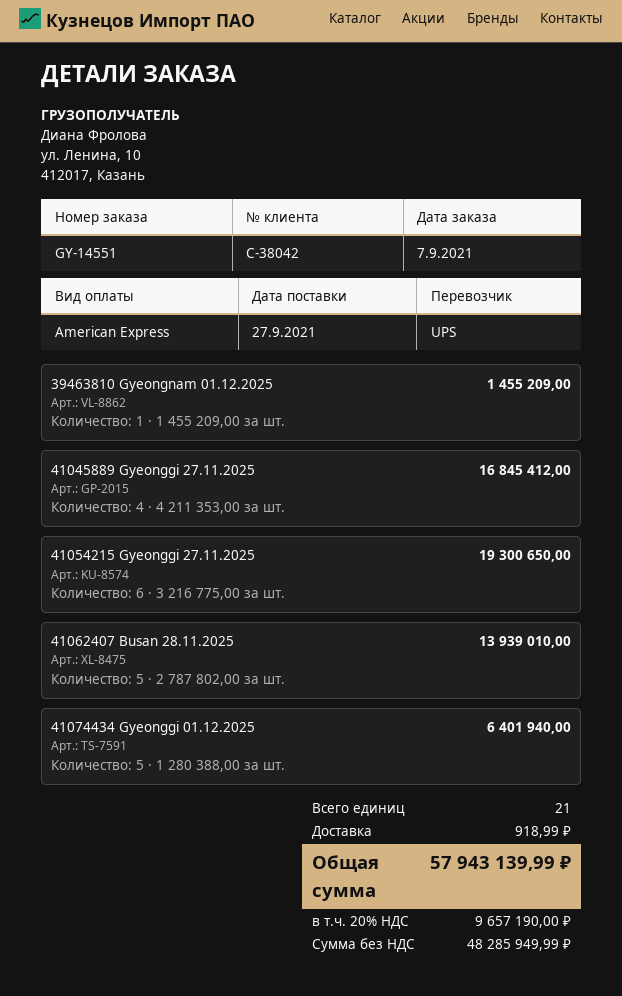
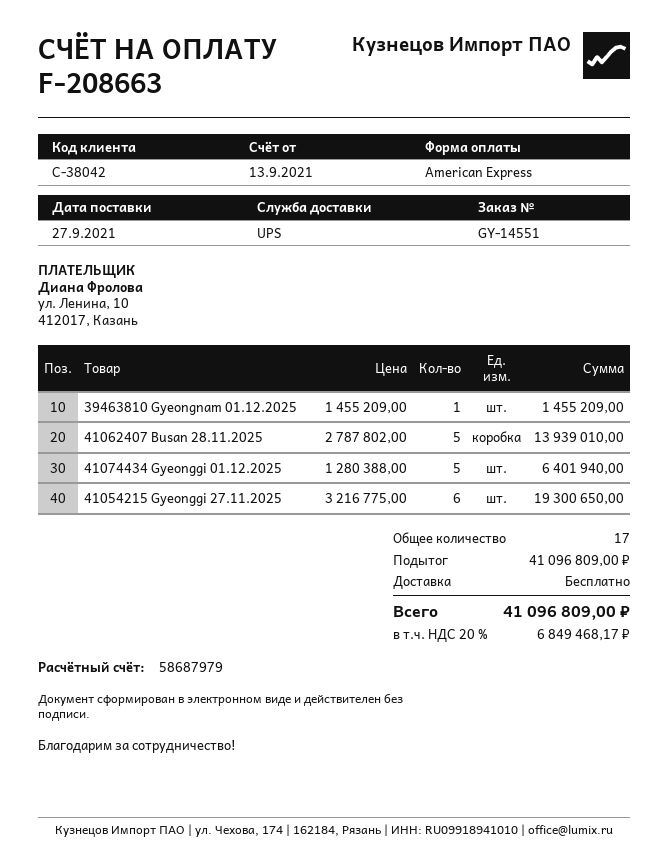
41045889 Gyeonggi 27.11.2025: 4 x 4211353.00 = 16845412.00 -> none
total quantity: 21 -> 17
shipping: 918.99 -> 0.00
tax: 20% = 9657190.00 -> 20% = 6849468.17
total: 57943139.99 -> 41096809.00

